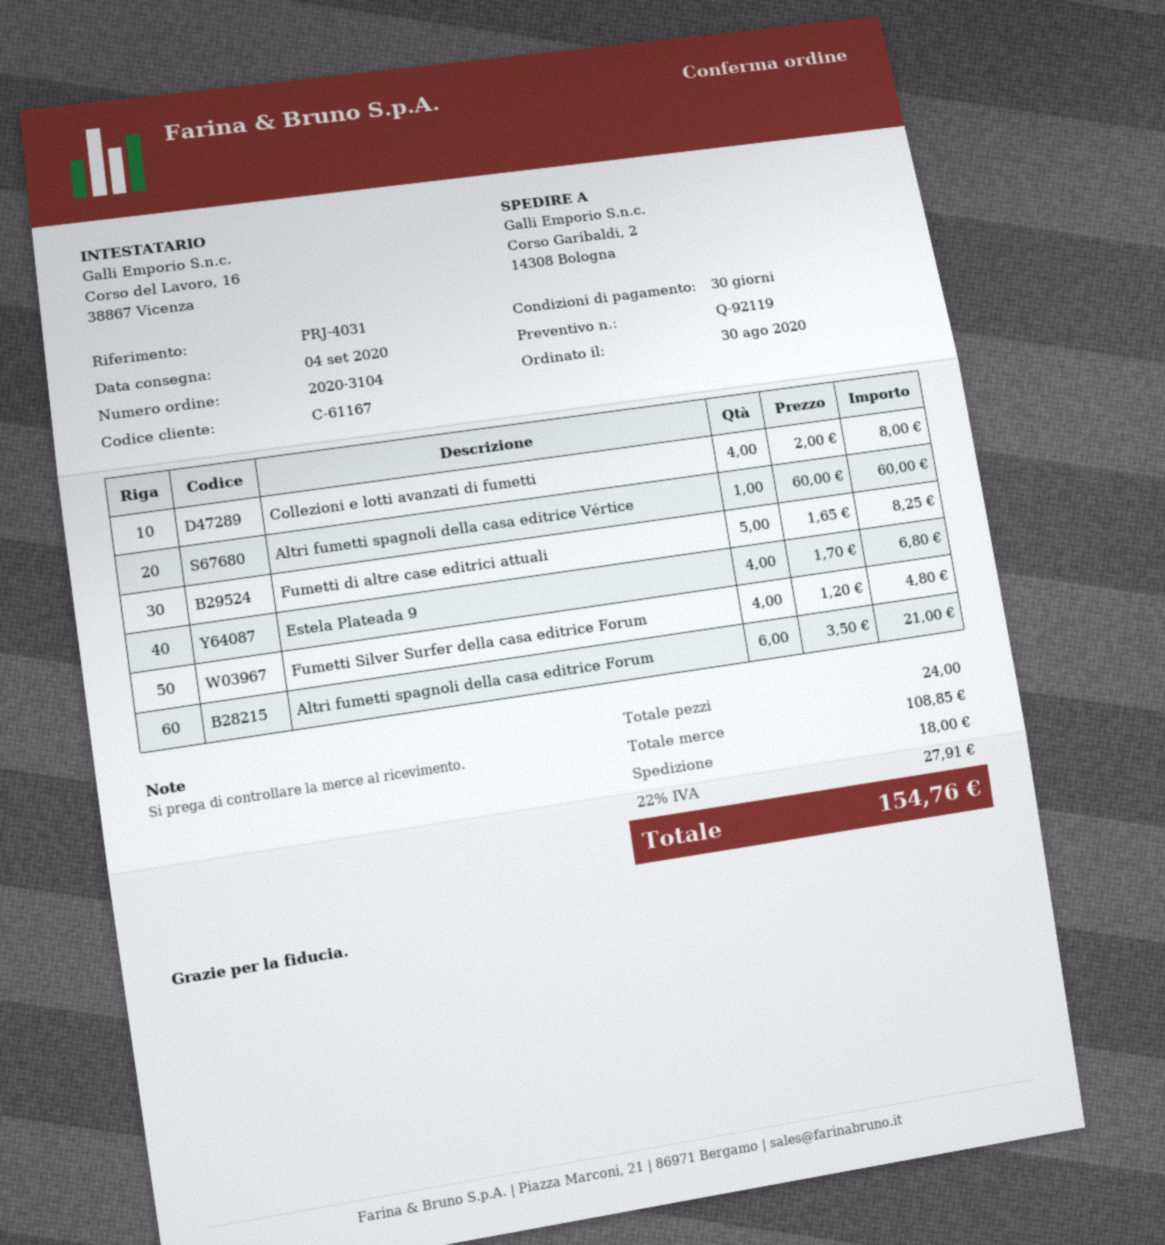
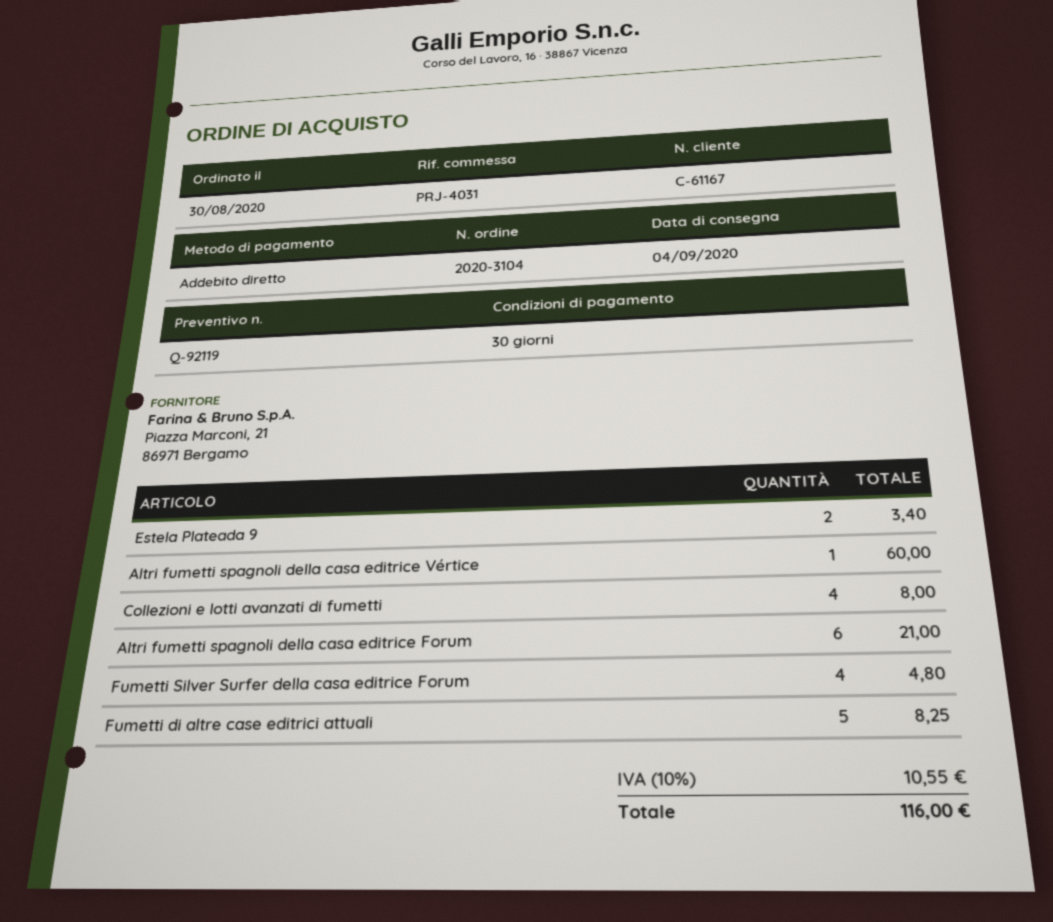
Estela Plateada 9: 4 for 6.80 -> 2 for 3.40
shipping: 18.00 -> none
tax: 22% = 27.91 -> 10% = 10.55
total: 154.76 -> 116.00

